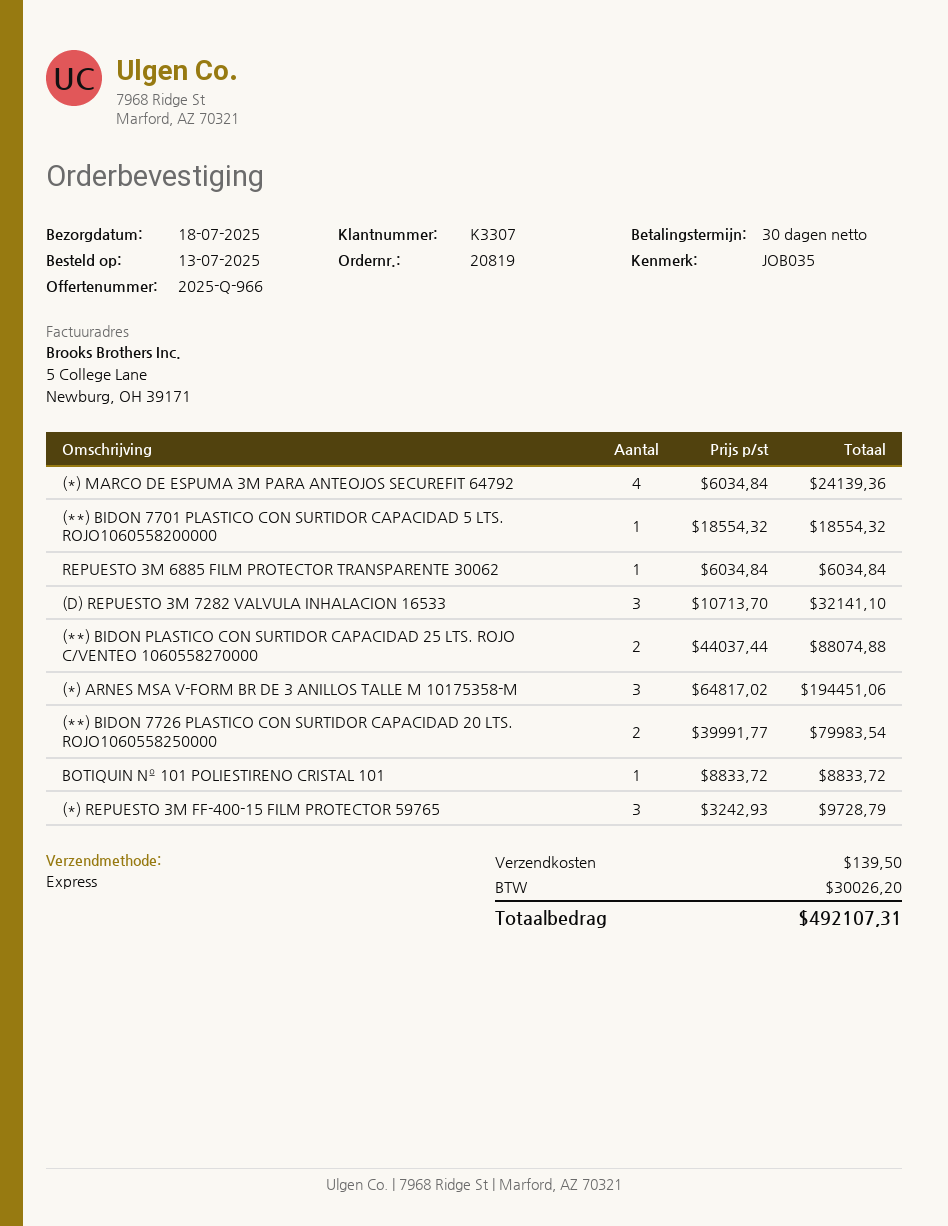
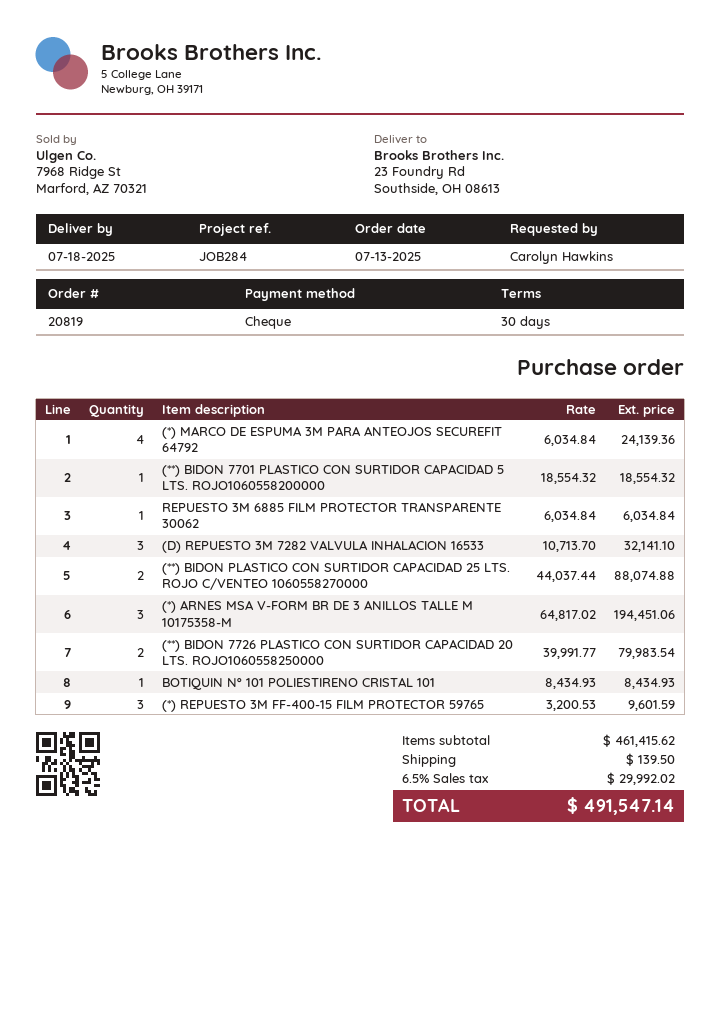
reference: JOB035 -> JOB284
BOTIQUIN Nº 101 POLIESTIRENO CRISTAL 101: 1 x 8833.72 = 8833.72 -> 1 x 8434.93 = 8434.93
(*) REPUESTO 3M FF-400-15 FILM PROTECTOR 59765: 3 x 3242.93 = 9728.79 -> 3 x 3200.53 = 9601.59
tax: 30026.20 -> 29992.02
total: 492107.31 -> 491547.14

